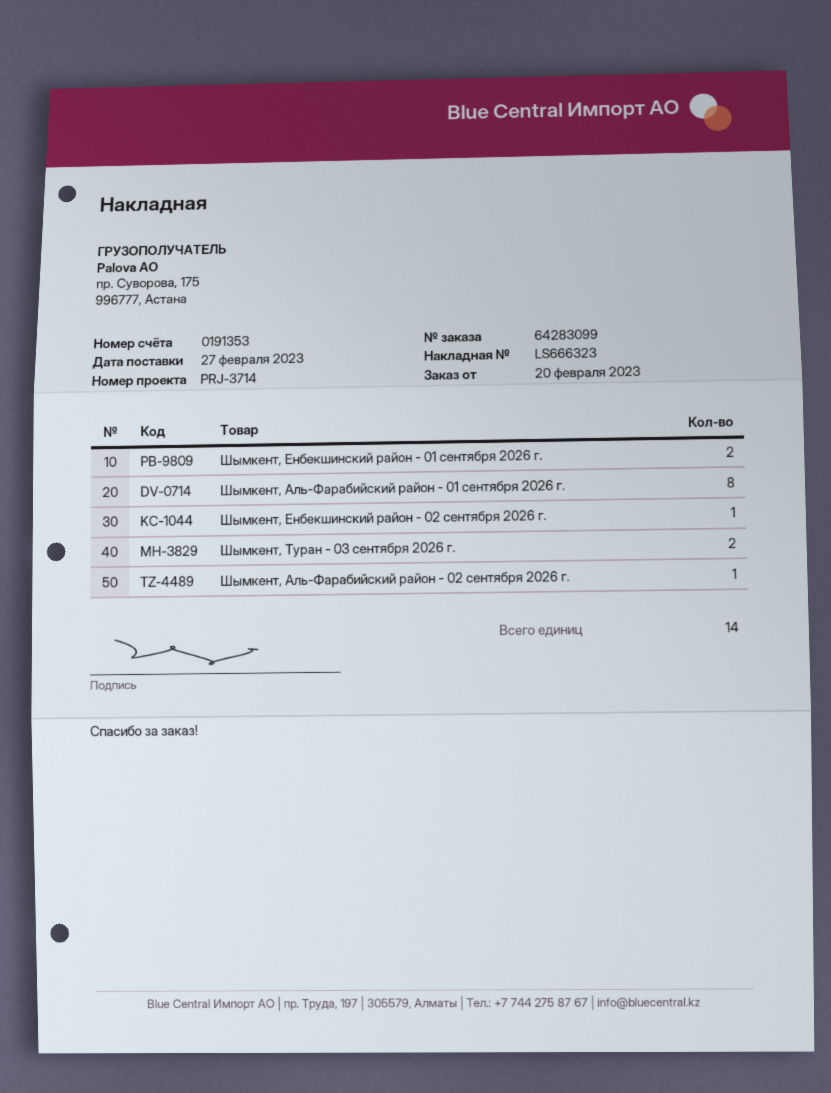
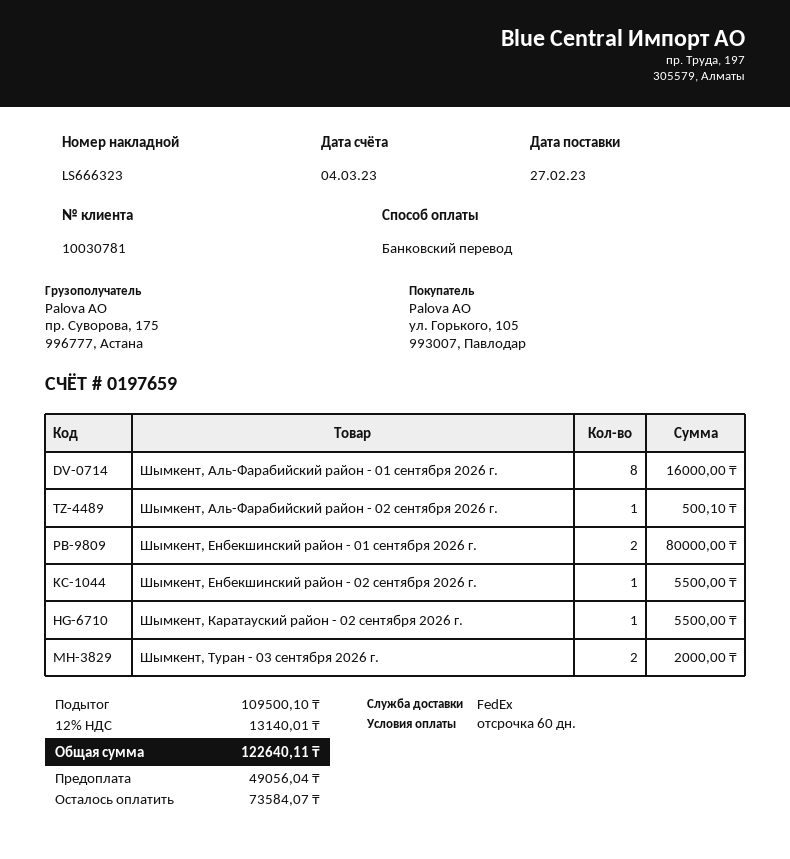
invoice number: 0191353 -> 0197659
Шымкент, Каратауский район - 02 сентября 2026 г.: none -> 1

